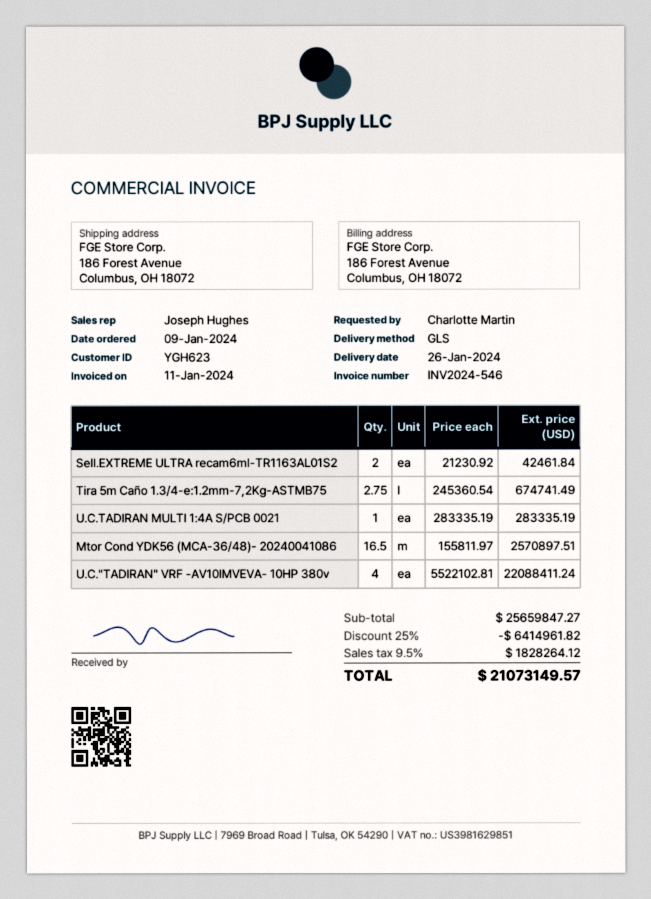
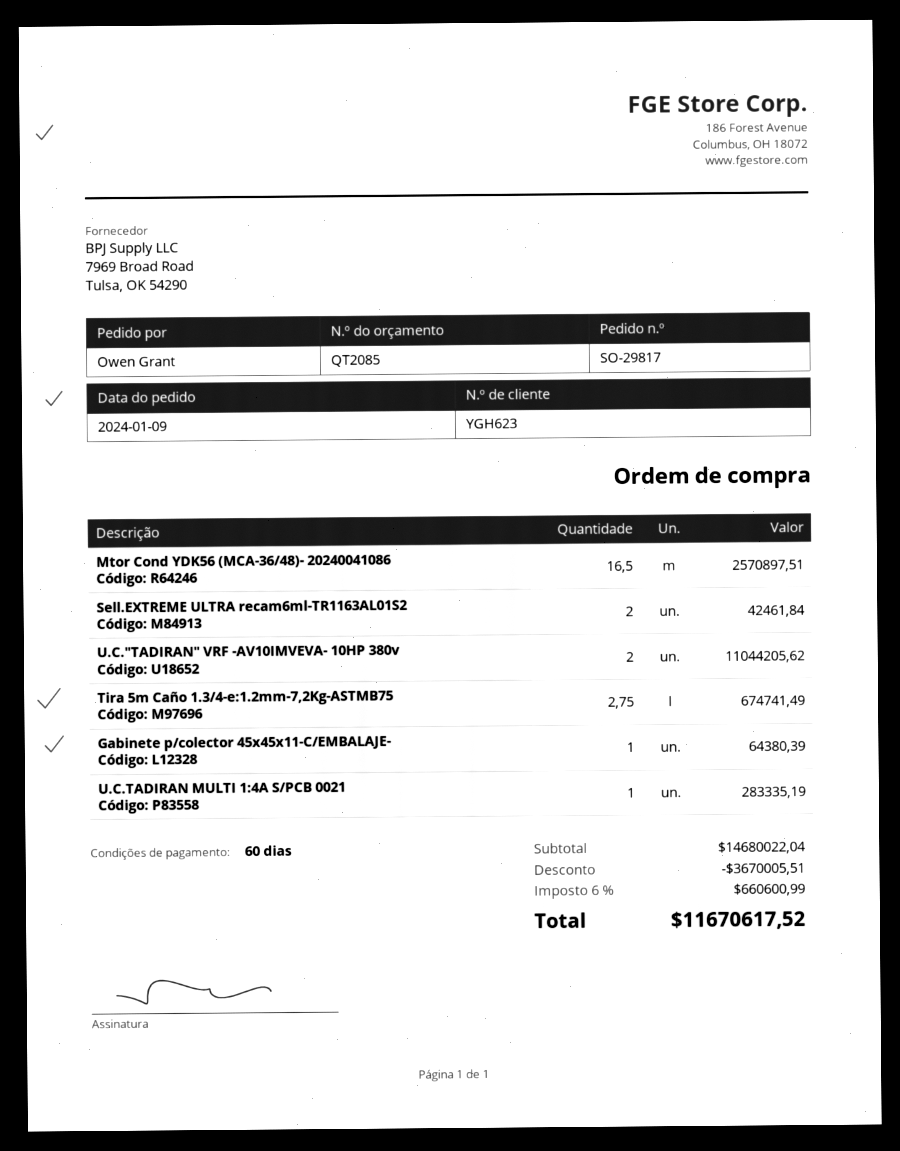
ordered by: Charlotte Martin -> Owen Grant
U.C."TADIRAN" VRF -AV10IMVEVA- 10HP 380v: 4 for 22088411.24 -> 2 for 11044205.62
Gabinete p/colector 45x45x11-C/EMBALAJE-: none -> 1 for 64380.39
subtotal: 25659847.27 -> 14680022.04
discount: 6414961.82 -> 3670005.51
tax: 9.5% = 1828264.12 -> 6% = 660600.99
total: 21073149.57 -> 11670617.52

